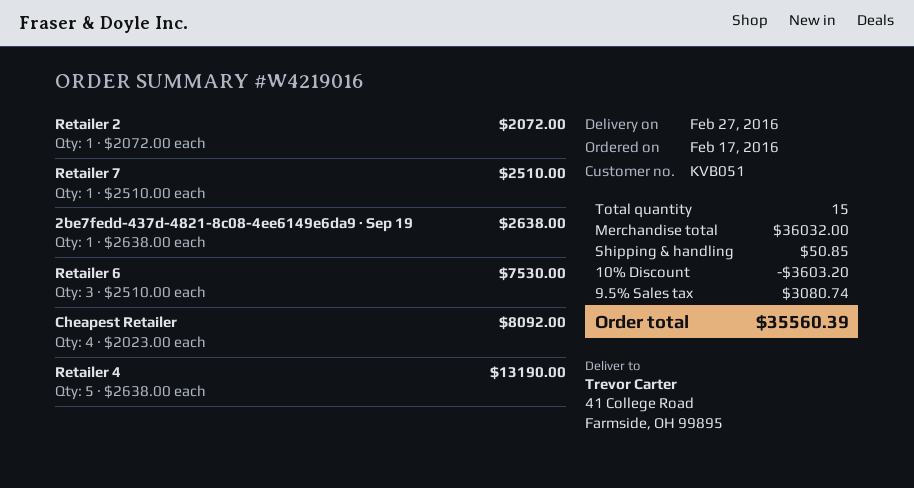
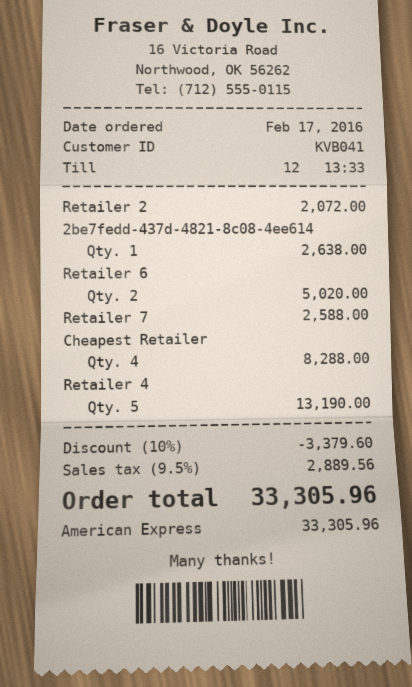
customer number: KVB051 -> KVB041
Retailer 7: 1 for 2510.00 -> 1 for 2588.00
Retailer 6: 3 for 7530.00 -> 2 for 5020.00
Cheapest Retailer: 4 for 8092.00 -> 4 for 8288.00
discount: 10% = 3603.20 -> 10% = 3379.60
shipping: 50.85 -> none
tax: 9.5% = 3080.74 -> 9.5% = 2889.56
total: 35560.39 -> 33305.96

